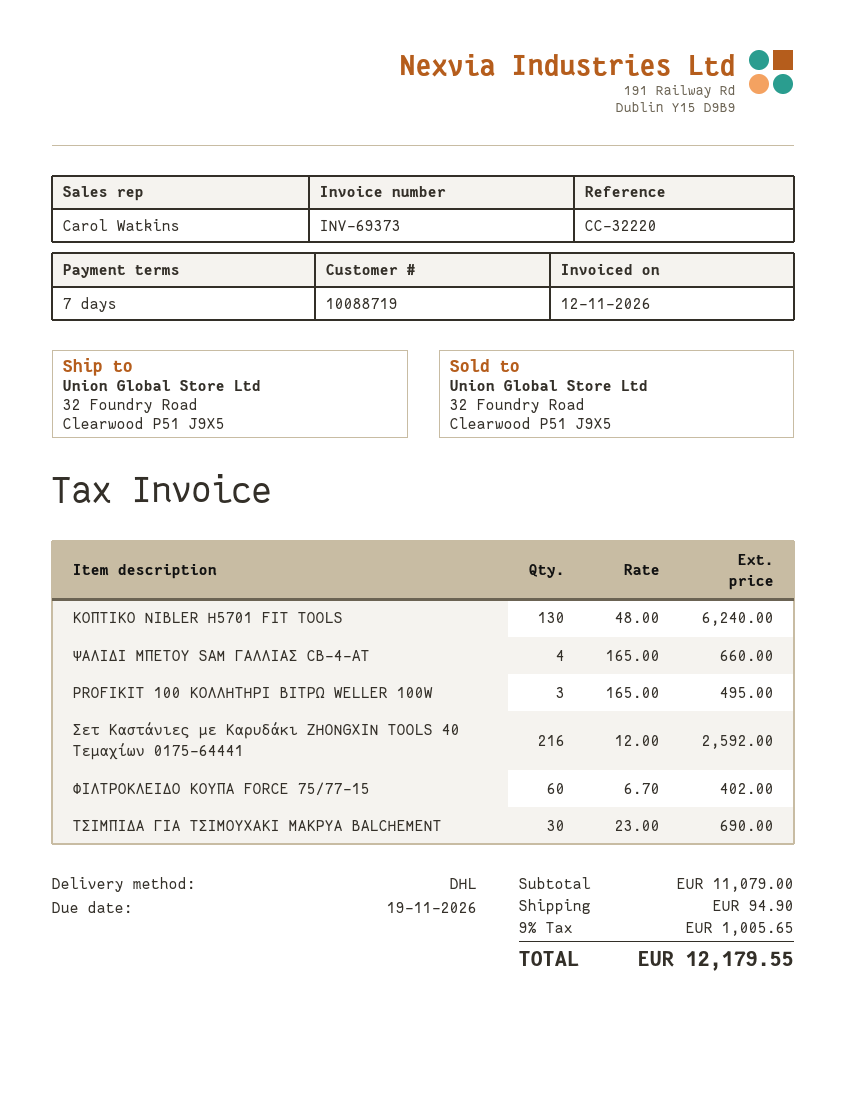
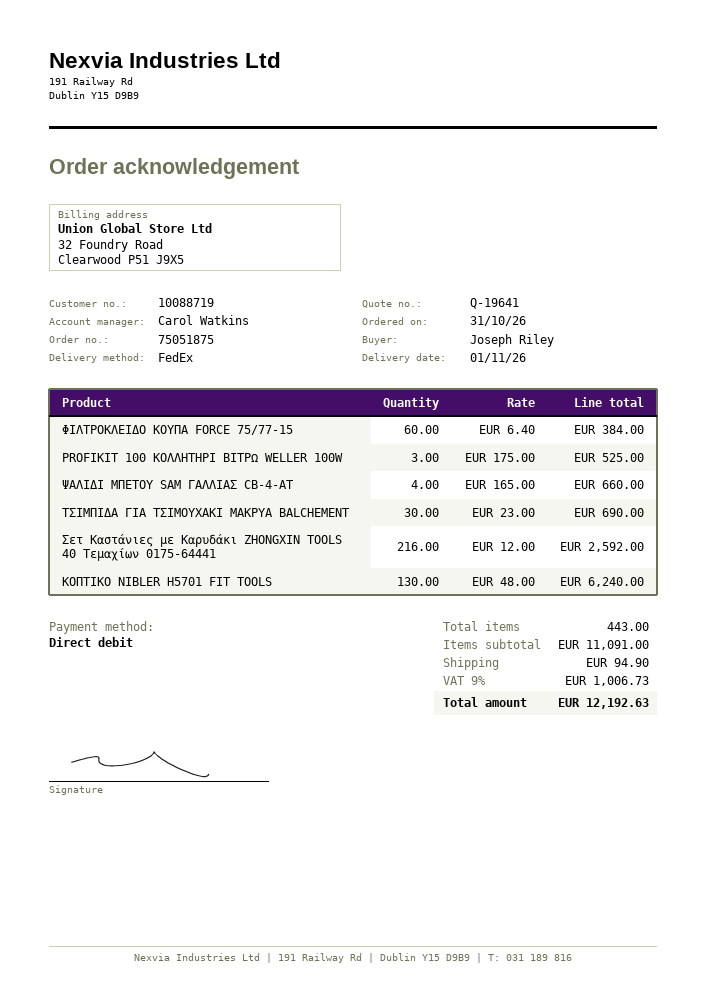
shipping method: DHL -> FedEx
PROFIKIT 100 ΚΟΛΛΗΤΗΡΙ ΒΙΤΡΩ WELLER 100W: 3 x 165.00 = 495.00 -> 3 x 175.00 = 525.00
ΦΙΛΤΡΟΚΛΕΙΔΟ ΚΟΥΠΑ FORCE 75/77-15: 60 x 6.70 = 402.00 -> 60 x 6.40 = 384.00
subtotal: 11079.00 -> 11091.00
tax: 9% = 1005.65 -> 9% = 1006.73
total: 12179.55 -> 12192.63

